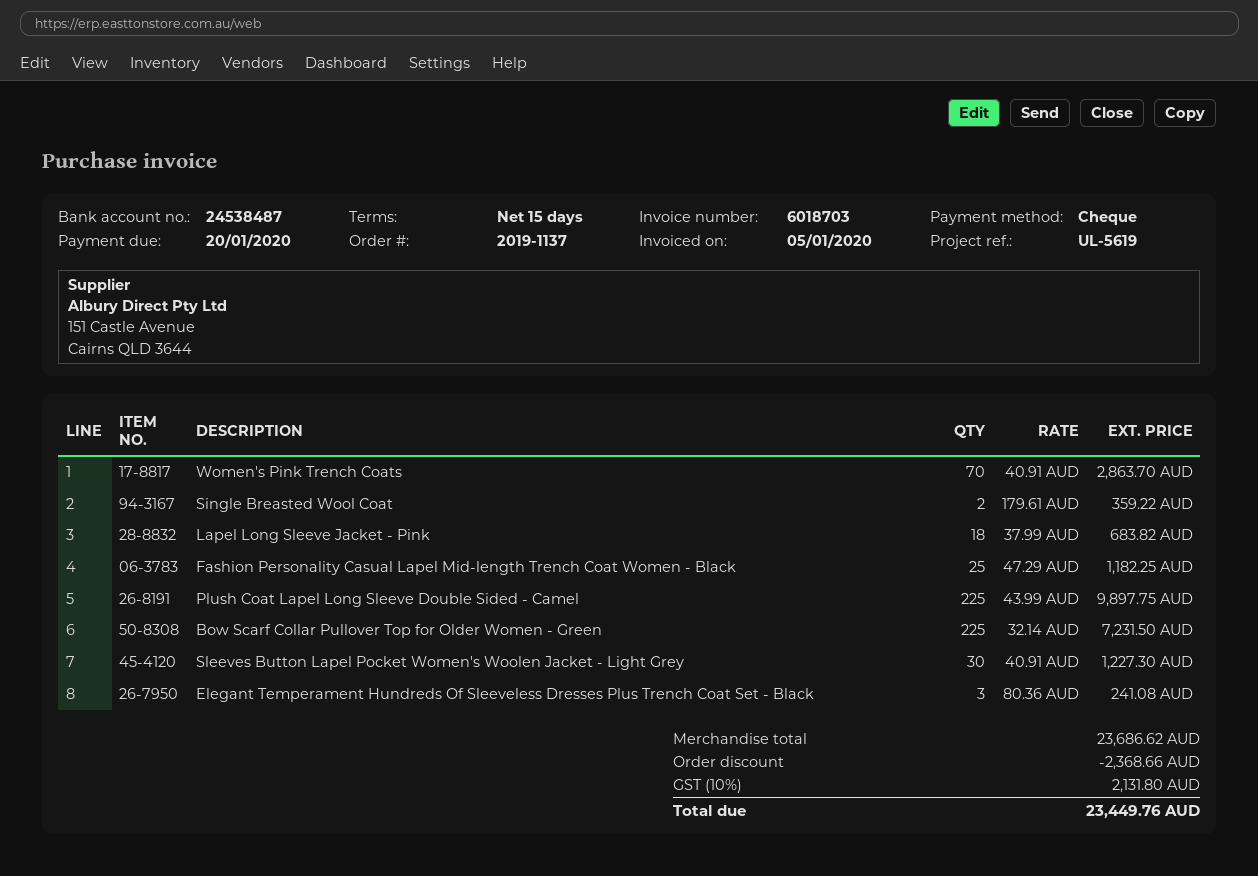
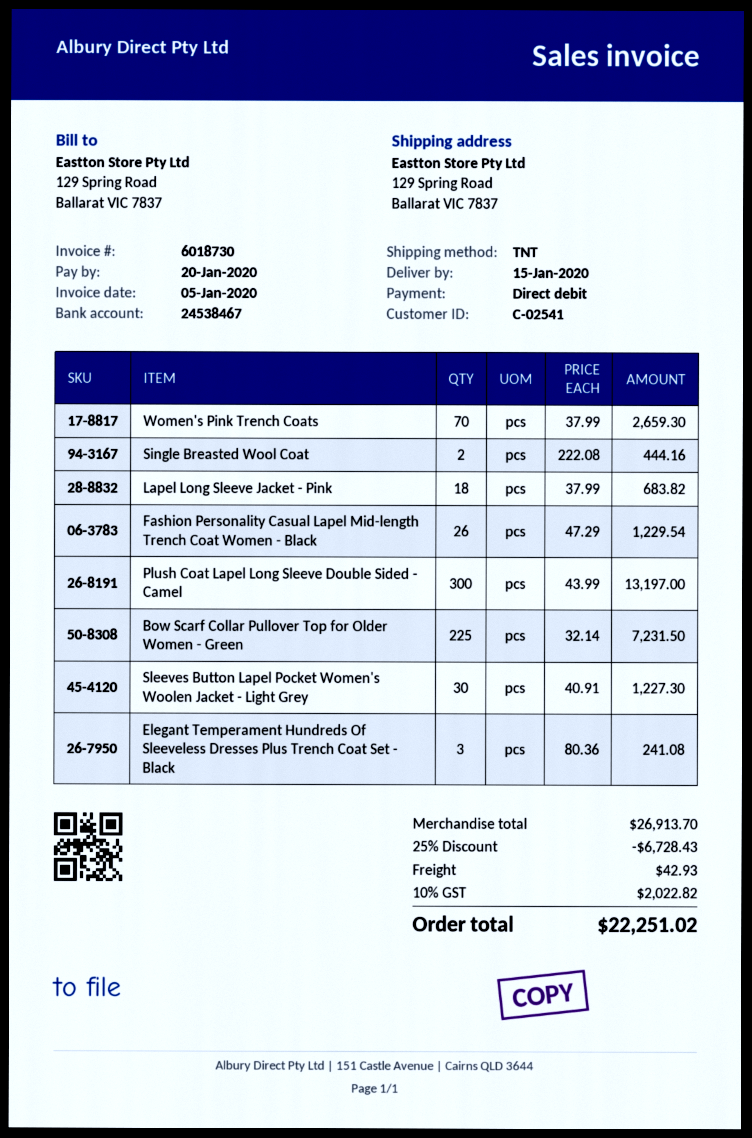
invoice number: 6018703 -> 6018730
payment method: cheque -> direct debit
bank account: 24538487 -> 24538467
Women's Pink Trench Coats: 70 x 40.91 = 2863.70 -> 70 x 37.99 = 2659.30
Single Breasted Wool Coat: 2 x 179.61 = 359.22 -> 2 x 222.08 = 444.16
Fashion Personality Casual Lapel Mid-length Trench Coat Women - Black: 25 x 47.29 = 1182.25 -> 26 x 47.29 = 1229.54
Plush Coat Lapel Long Sleeve Double Sided - Camel: 225 x 43.99 = 9897.75 -> 300 x 43.99 = 13197.00
subtotal: 23686.62 -> 26913.70
discount: 2368.66 -> 6728.43
shipping: none -> 42.93
tax: 10% = 2131.80 -> 10% = 2022.82
total: 23449.76 -> 22251.02

